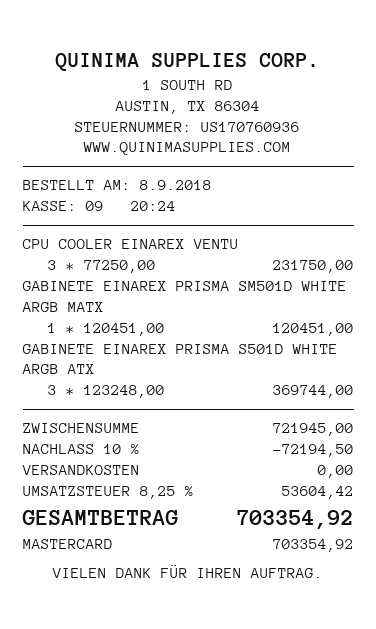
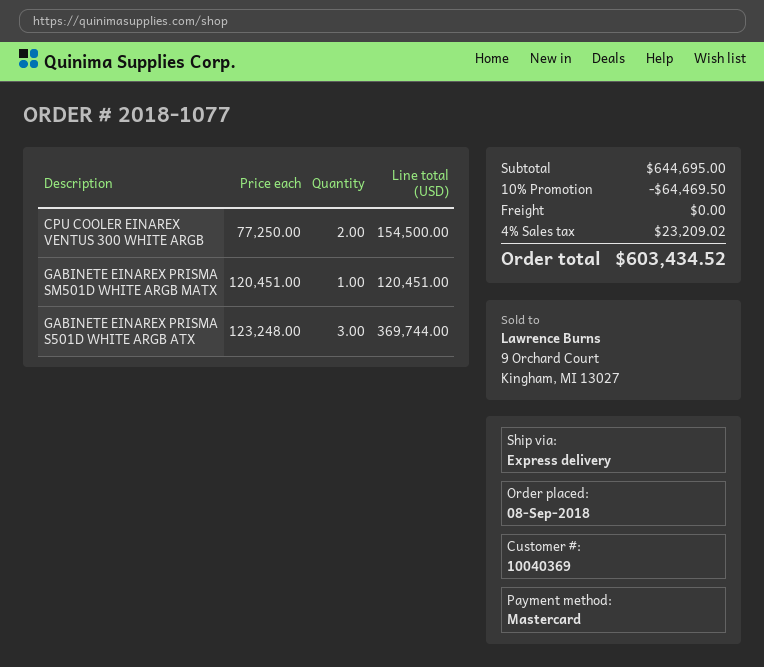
CPU COOLER EINAREX VENTU: 3 x 77250.00 = 231750.00 -> 2 x 77250.00 = 154500.00
subtotal: 721945.00 -> 644695.00
discount: 10% = 72194.50 -> 10% = 64469.50
tax: 8.25% = 53604.42 -> 4% = 23209.02
total: 703354.92 -> 603434.52

